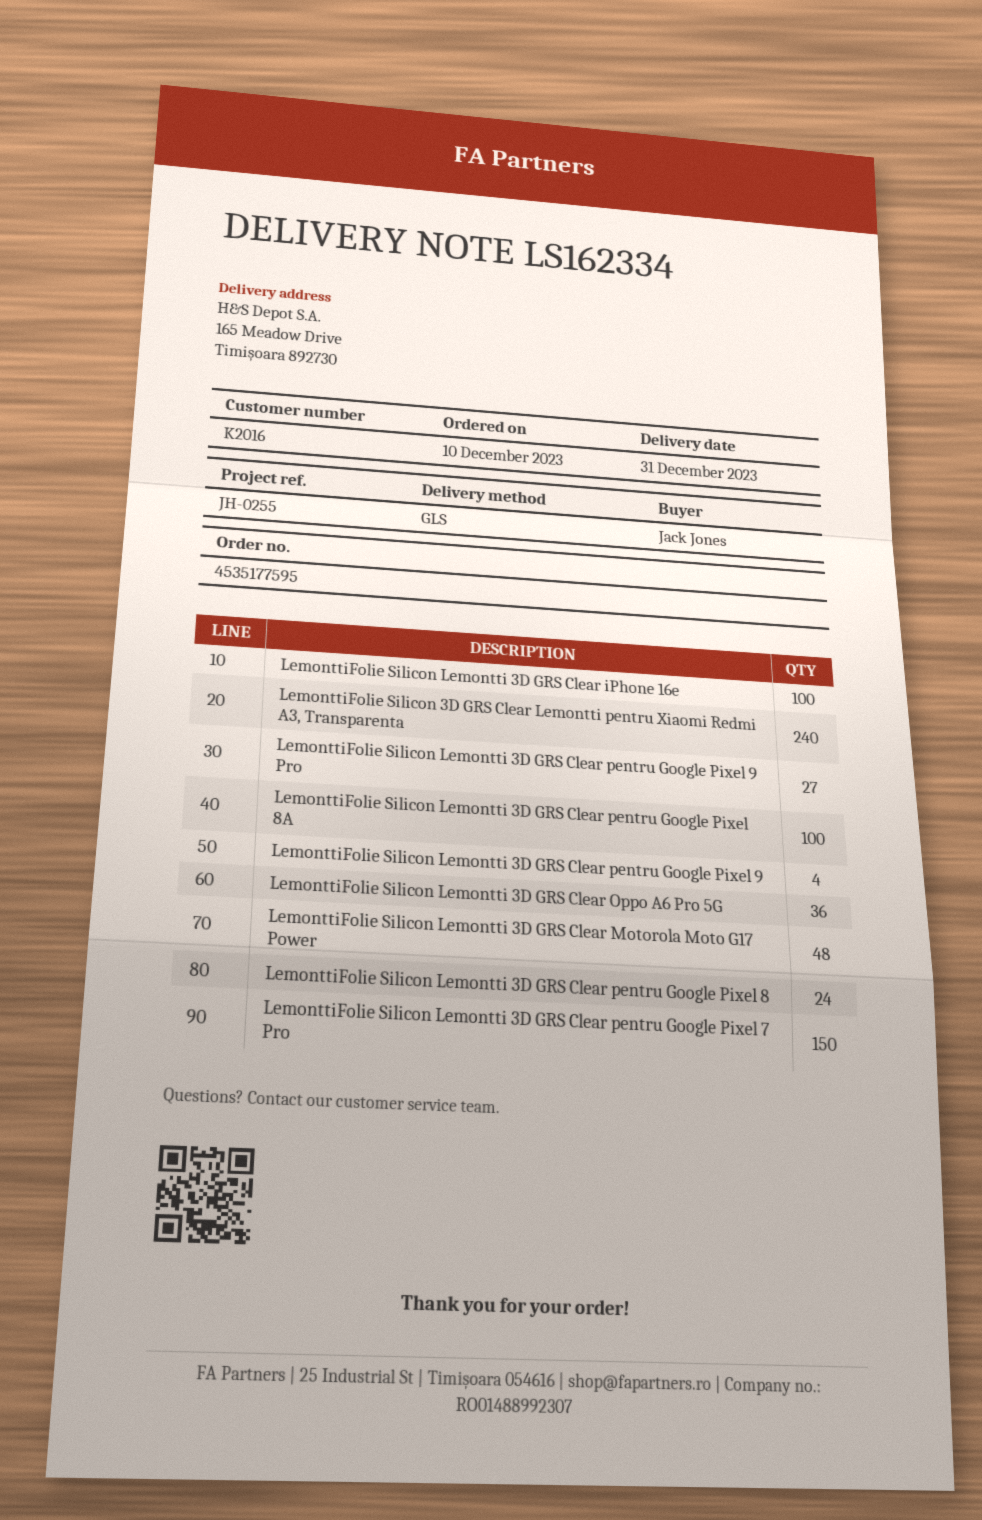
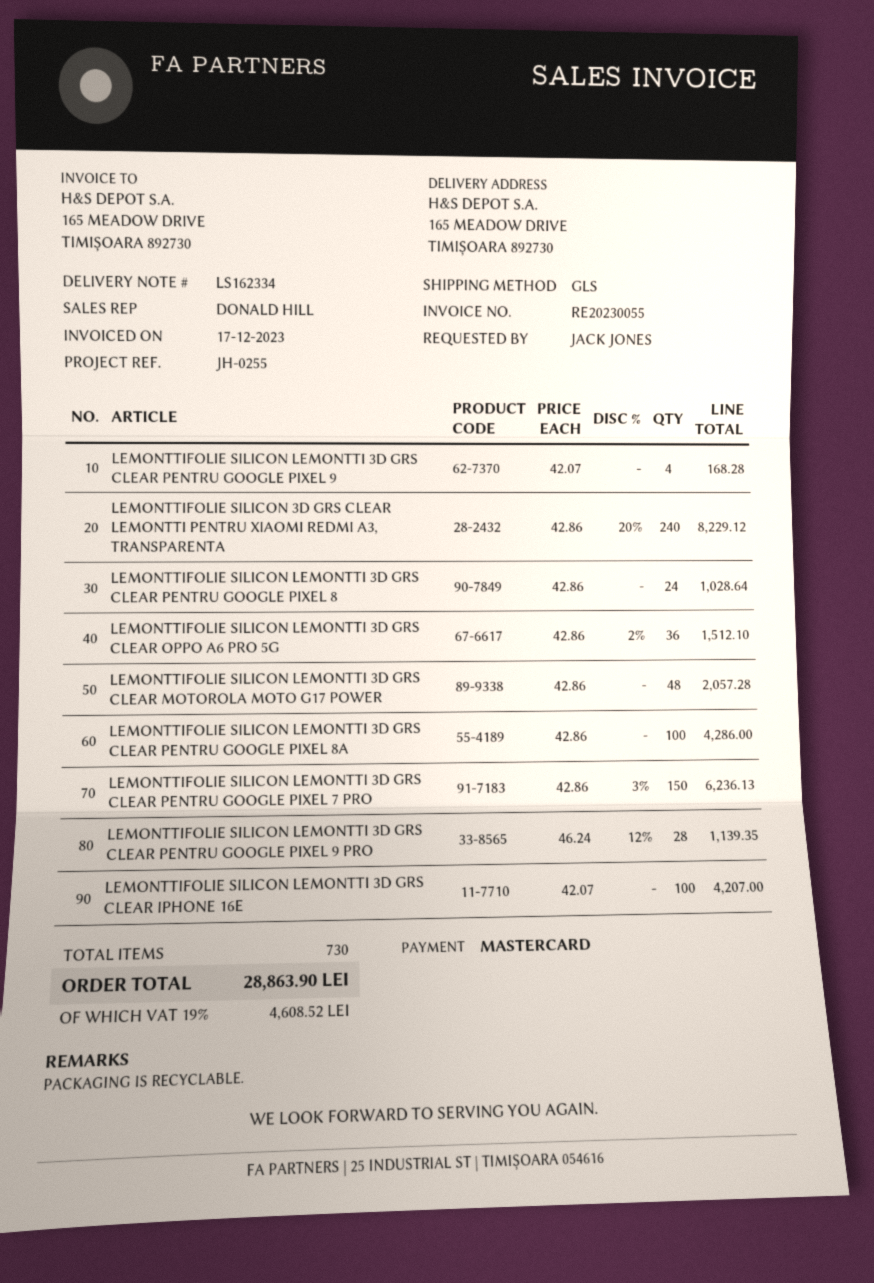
LemonttiFolie Silicon Lemontti 3D GRS Clear pentru Google Pixel 9 Pro: 27 -> 28

